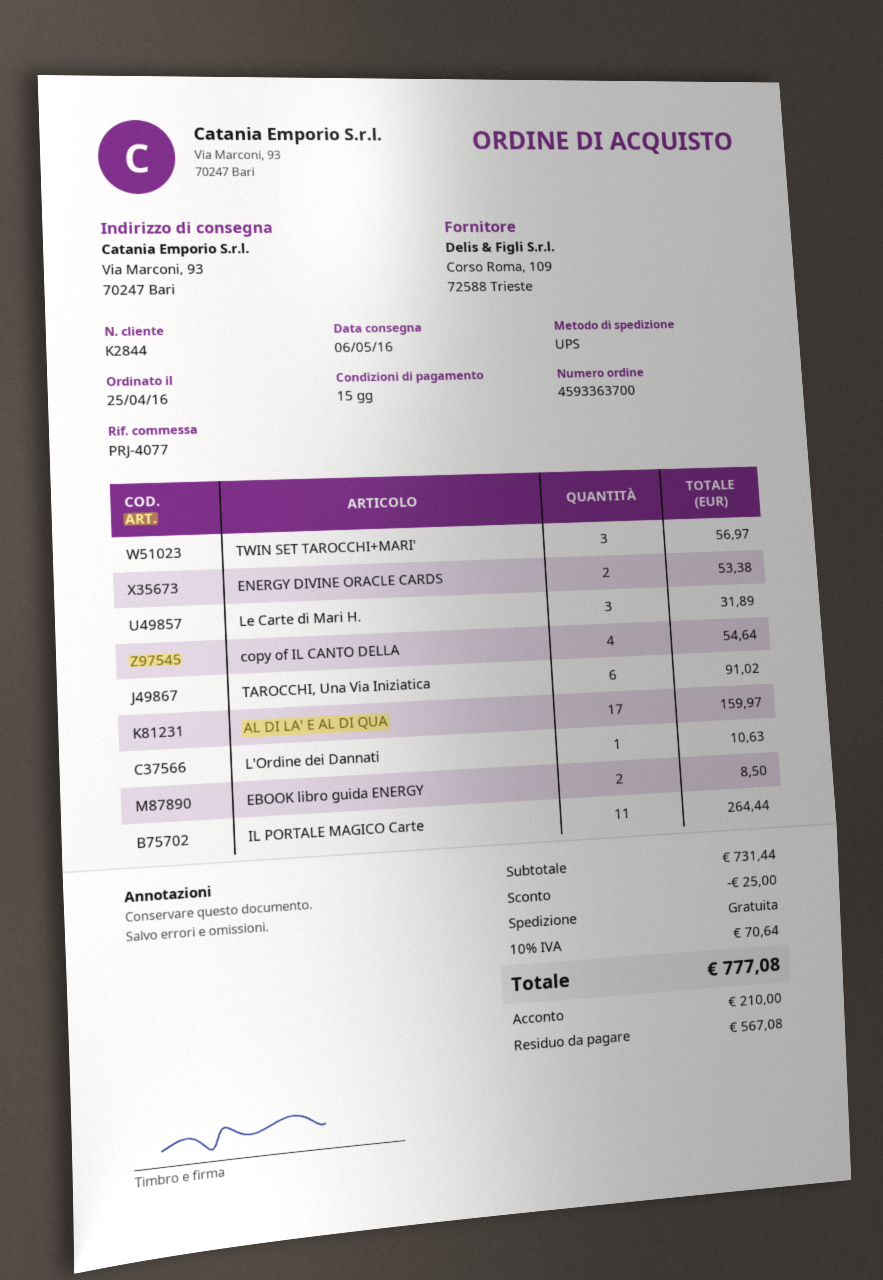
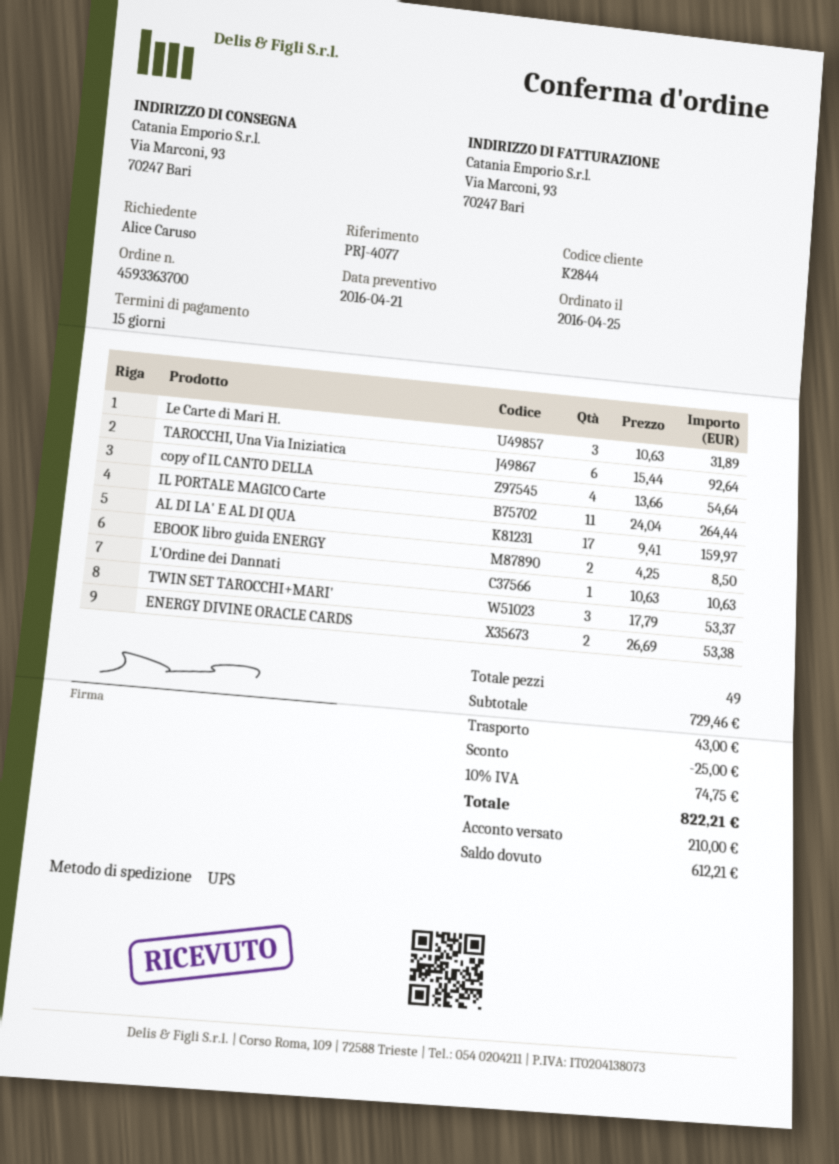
TWIN SET TAROCCHI+MARI': 3 for 56.97 -> 3 for 53.37
TAROCCHI, Una Via Iniziatica: 6 for 91.02 -> 6 for 92.64
subtotal: 731.44 -> 729.46
shipping: 0.00 -> 43.00
tax: 10% = 70.64 -> 10% = 74.75
total: 777.08 -> 822.21
balance: 567.08 -> 612.21

